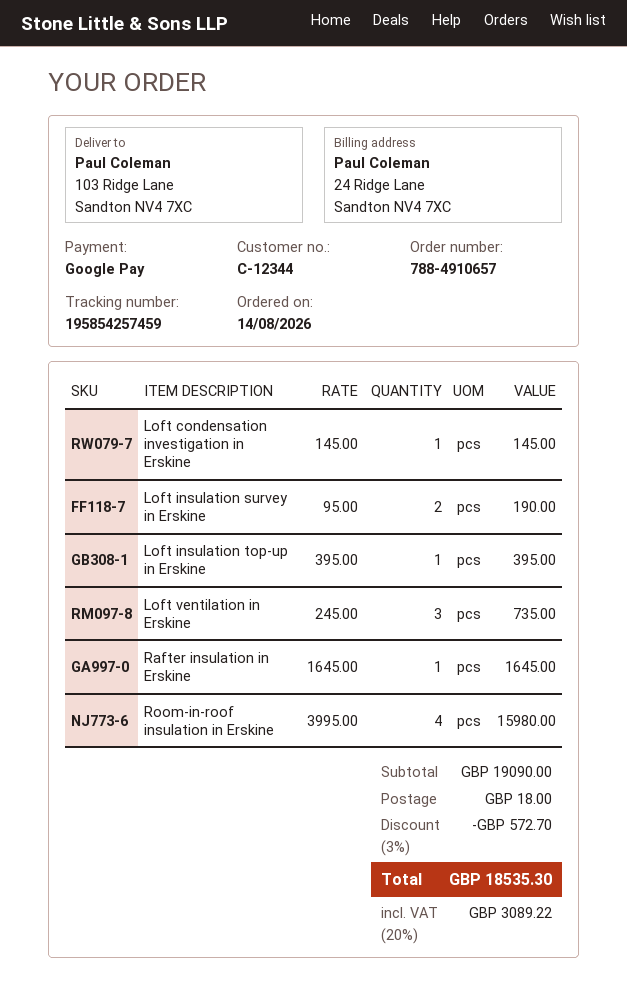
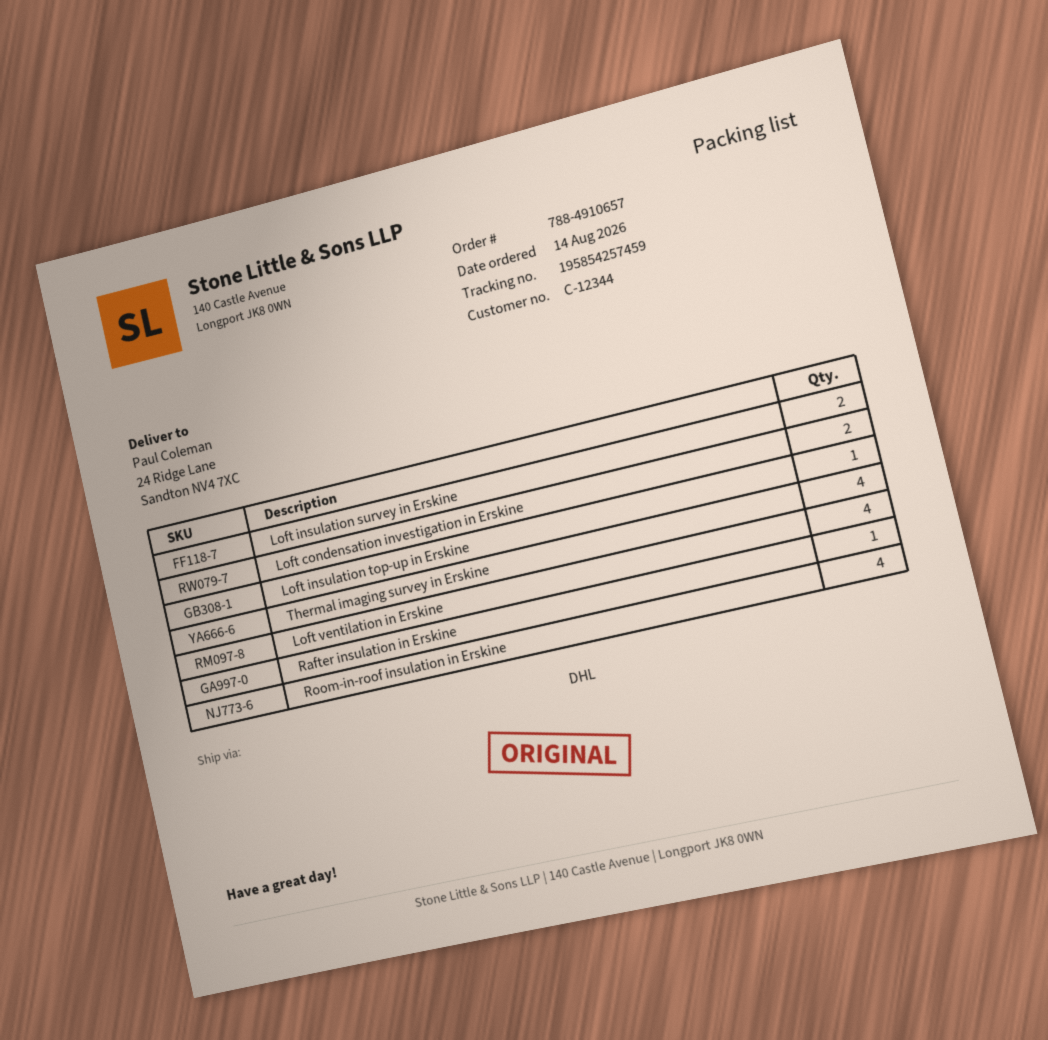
ship to: 103 Ridge Lane, Sandton NV4 7XC -> 24 Ridge Lane, Sandton NV4 7XC
Loft condensation investigation in Erskine: 1 -> 2
Loft ventilation in Erskine: 3 -> 4
Thermal imaging survey in Erskine: none -> 4

